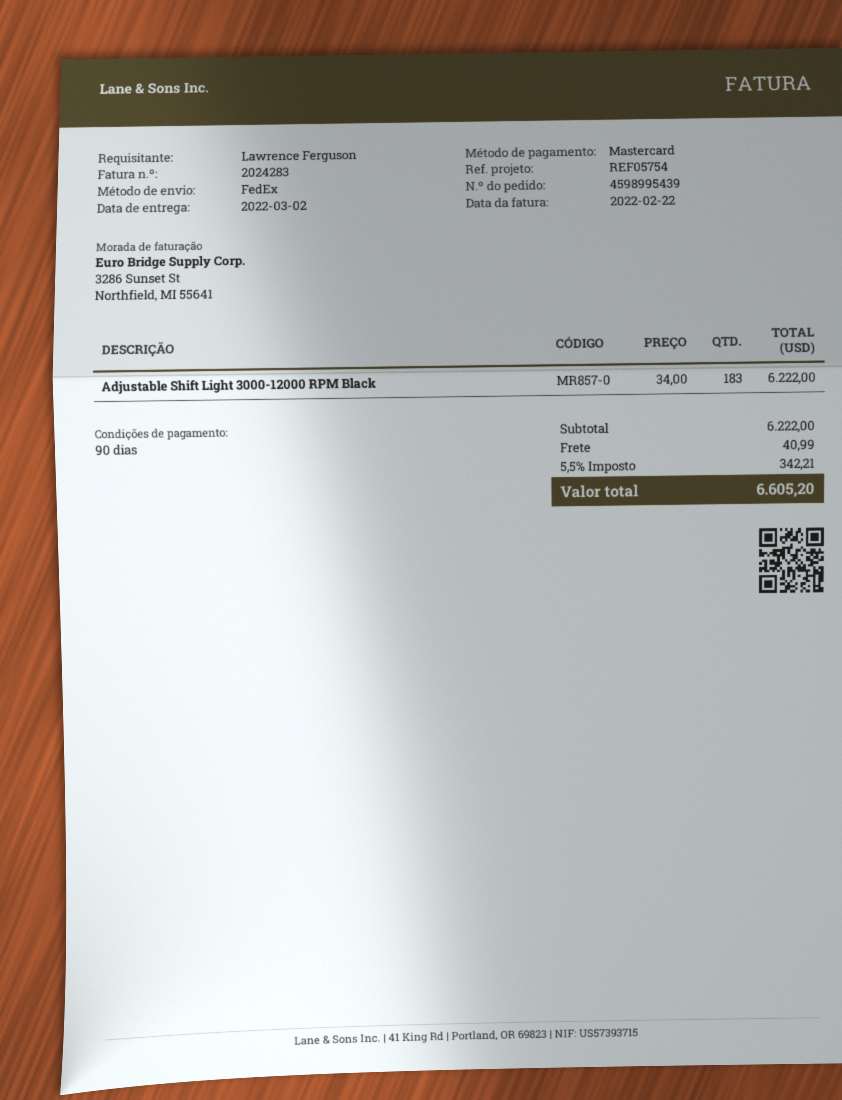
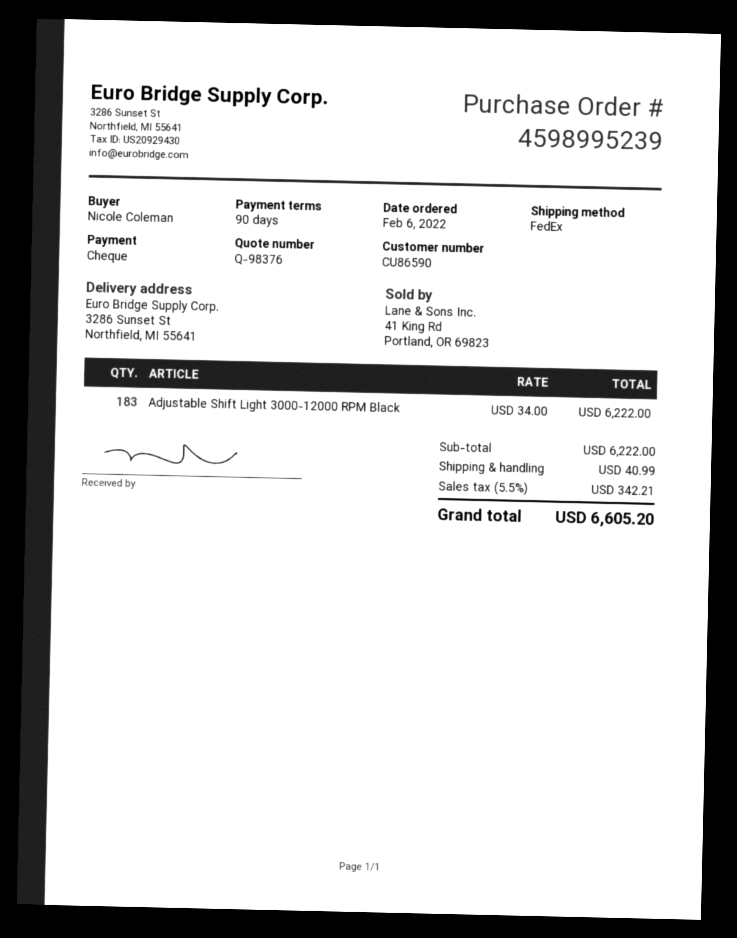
order number: 4598995439 -> 4598995239
ordered by: Lawrence Ferguson -> Nicole Coleman
payment method: Mastercard -> cheque

